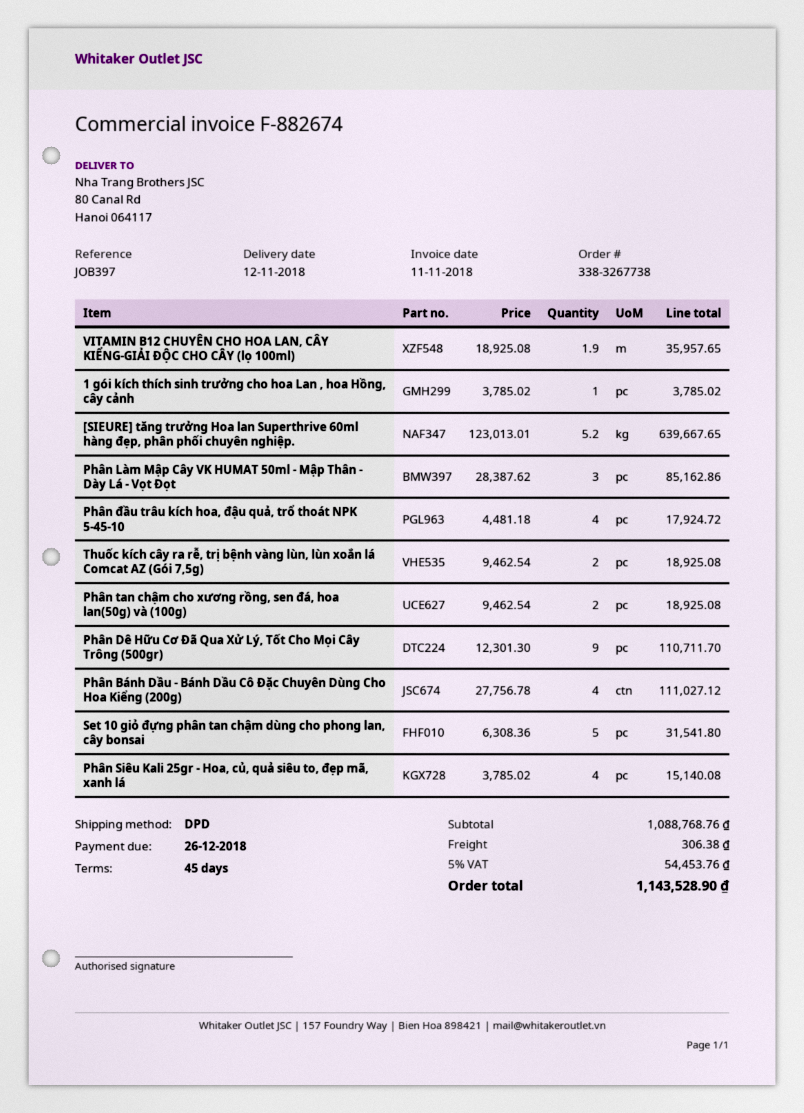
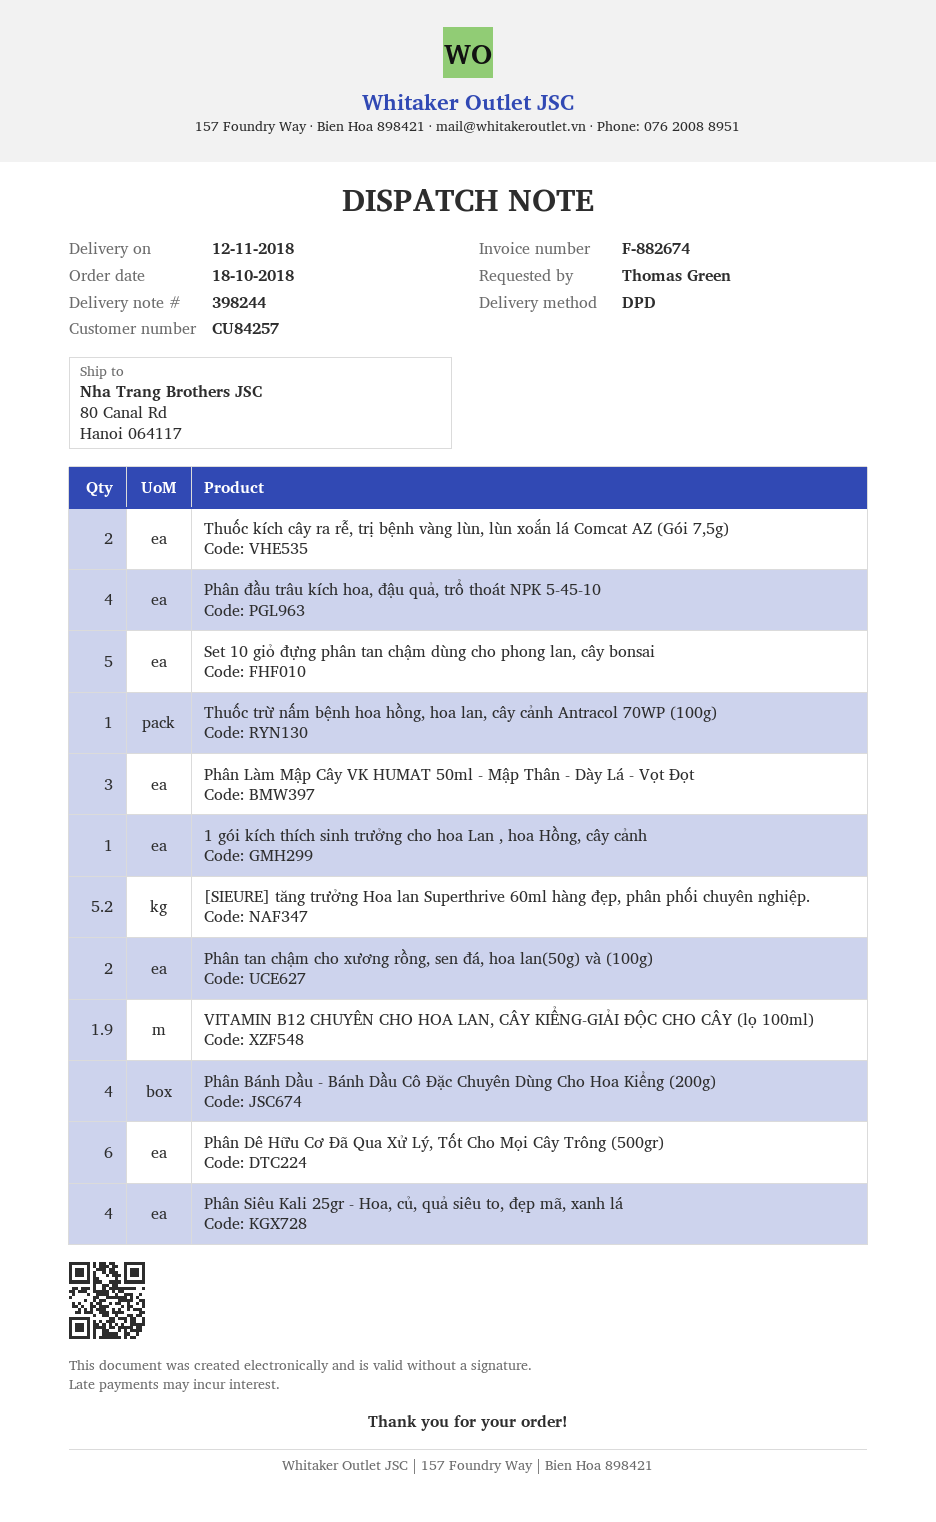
Phân Dê Hữu Cơ Đã Qua Xử Lý, Tốt Cho Mọi Cây Trông (500gr): 9 -> 6
Thuốc trừ nấm bệnh hoa hồng, hoa lan, cây cảnh Antracol 70WP (100g): none -> 1

